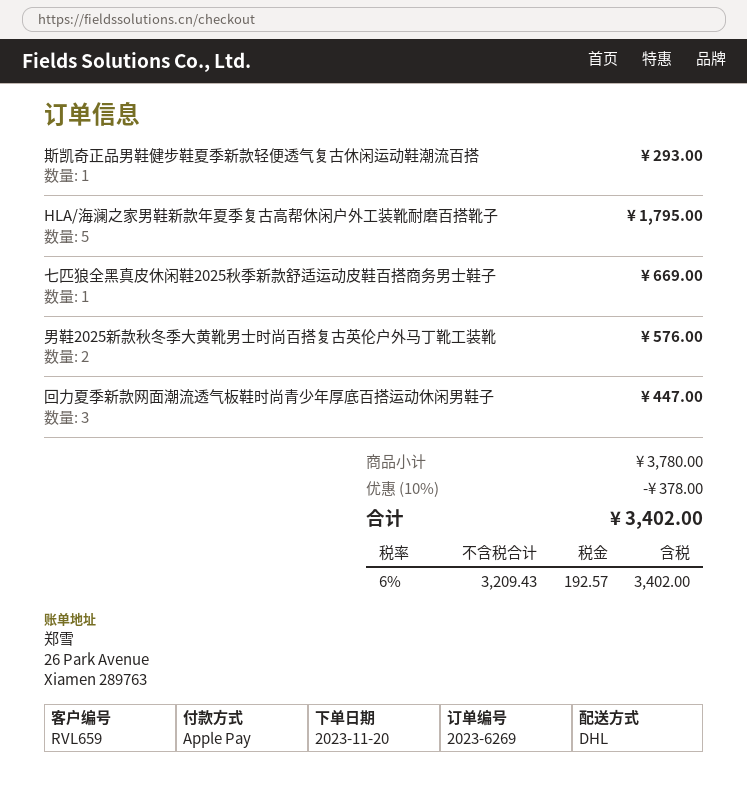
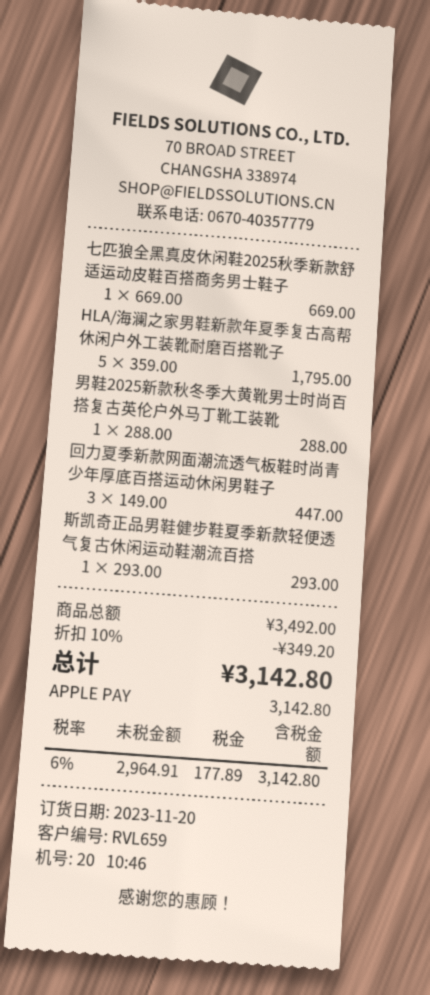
男鞋2025新款秋冬季大黄靴男士时尚百搭复古英伦户外马丁靴工装靴: 2 for 576.00 -> 1 for 288.00
subtotal: 3780.00 -> 3492.00
discount: 10% = 378.00 -> 10% = 349.20
net: 3209.43 -> 2964.91
tax: 6% = 192.57 -> 6% = 177.89
total: 3402.00 -> 3142.80

